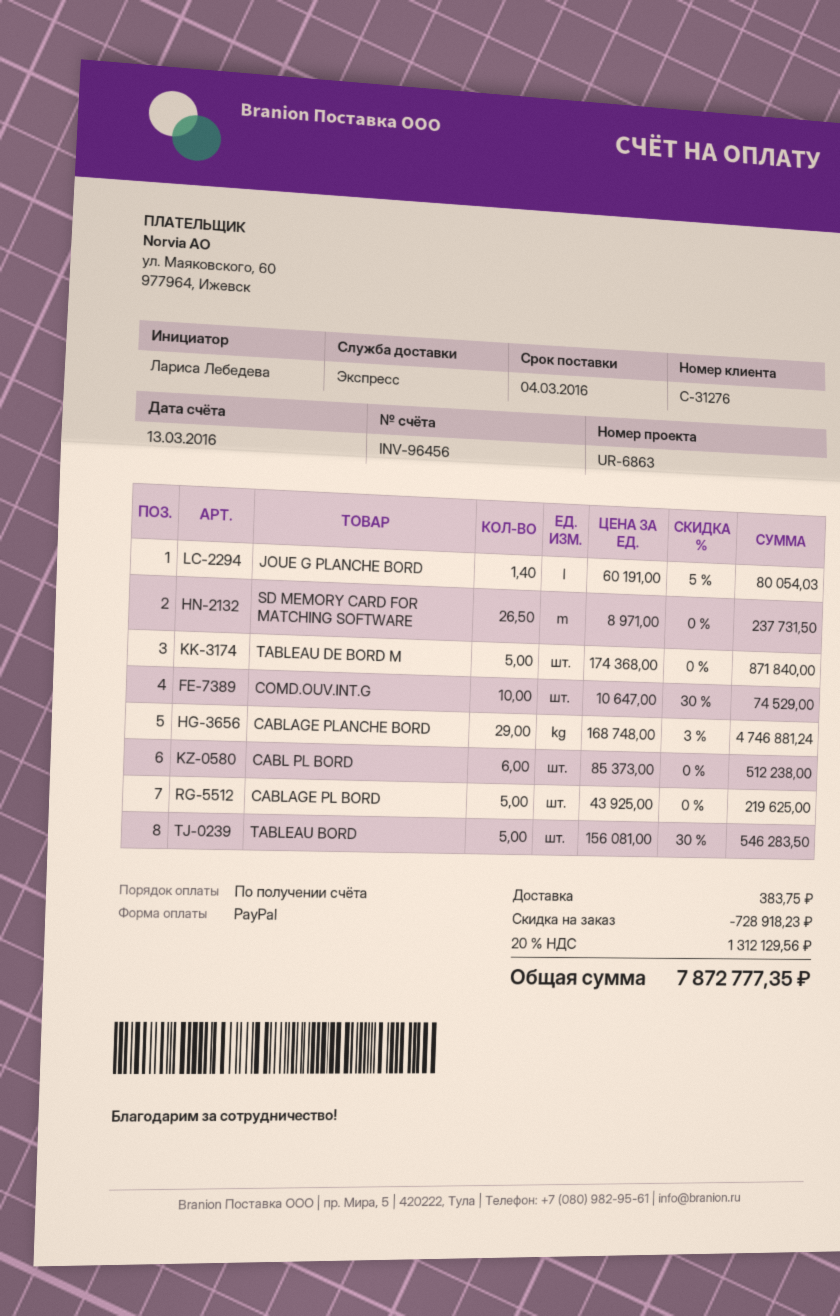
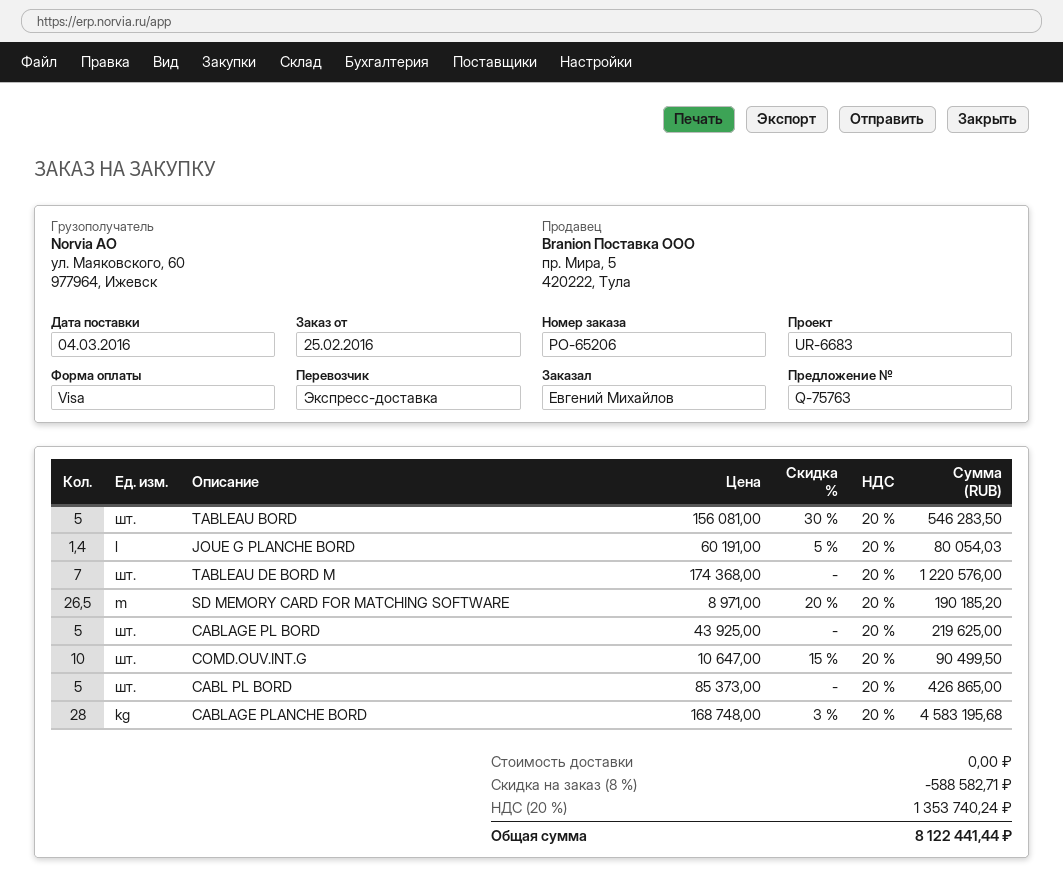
reference: UR-6863 -> UR-6683
ordered by: Лариса Лебедева -> Евгений Михайлов
payment method: PayPal -> Visa
SD MEMORY CARD FOR MATCHING SOFTWARE: 26.5 x 8971.00 = 237731.50 -> 26.5 x 8971.00 - 20% = 190185.20
TABLEAU DE BORD M: 5 x 174368.00 = 871840.00 -> 7 x 174368.00 = 1220576.00
COMD.OUV.INT.G: 10 x 10647.00 - 30% = 74529.00 -> 10 x 10647.00 - 15% = 90499.50
CABLAGE PLANCHE BORD: 29 x 168748.00 - 3% = 4746881.24 -> 28 x 168748.00 - 3% = 4583195.68
CABL PL BORD: 6 x 85373.00 = 512238.00 -> 5 x 85373.00 = 426865.00
discount: 728918.23 -> 588582.71
shipping: 383.75 -> 0.00
tax: 20% = 1312129.56 -> 20% = 1353740.24
total: 7872777.35 -> 8122441.44

